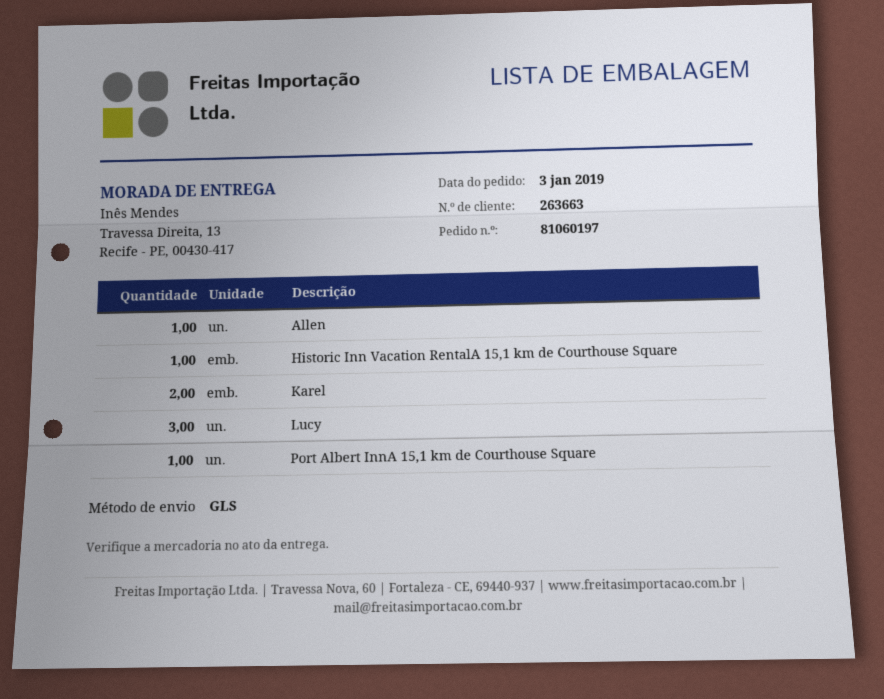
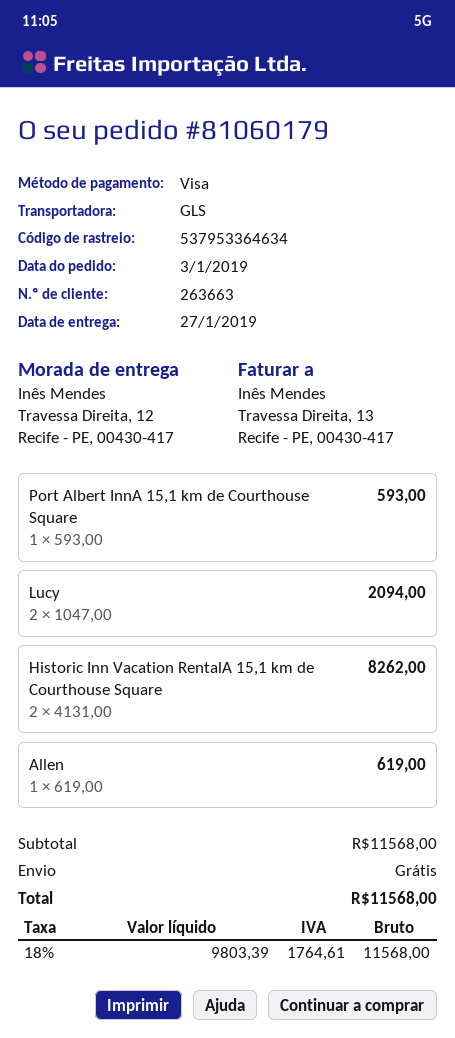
order number: 81060197 -> 81060179
ship to: Travessa Direita, 13, Recife - PE, 00430-417 -> Travessa Direita, 12, Recife - PE, 00430-417
Historic Inn Vacation RentalA 15,1 km de Courthouse Square: 1 -> 2
Karel: 2 -> none
Lucy: 3 -> 2

